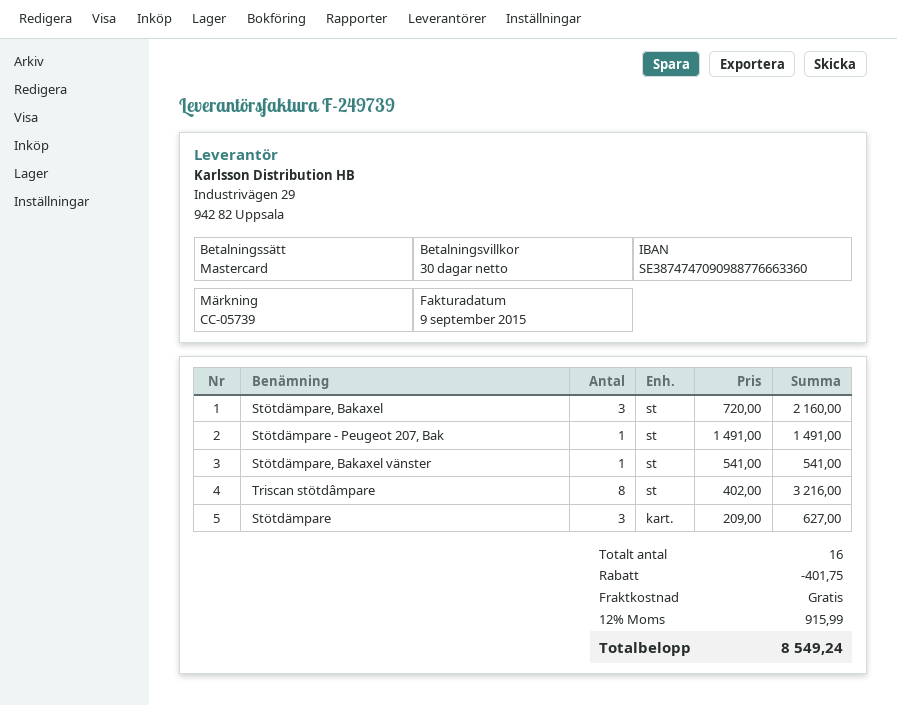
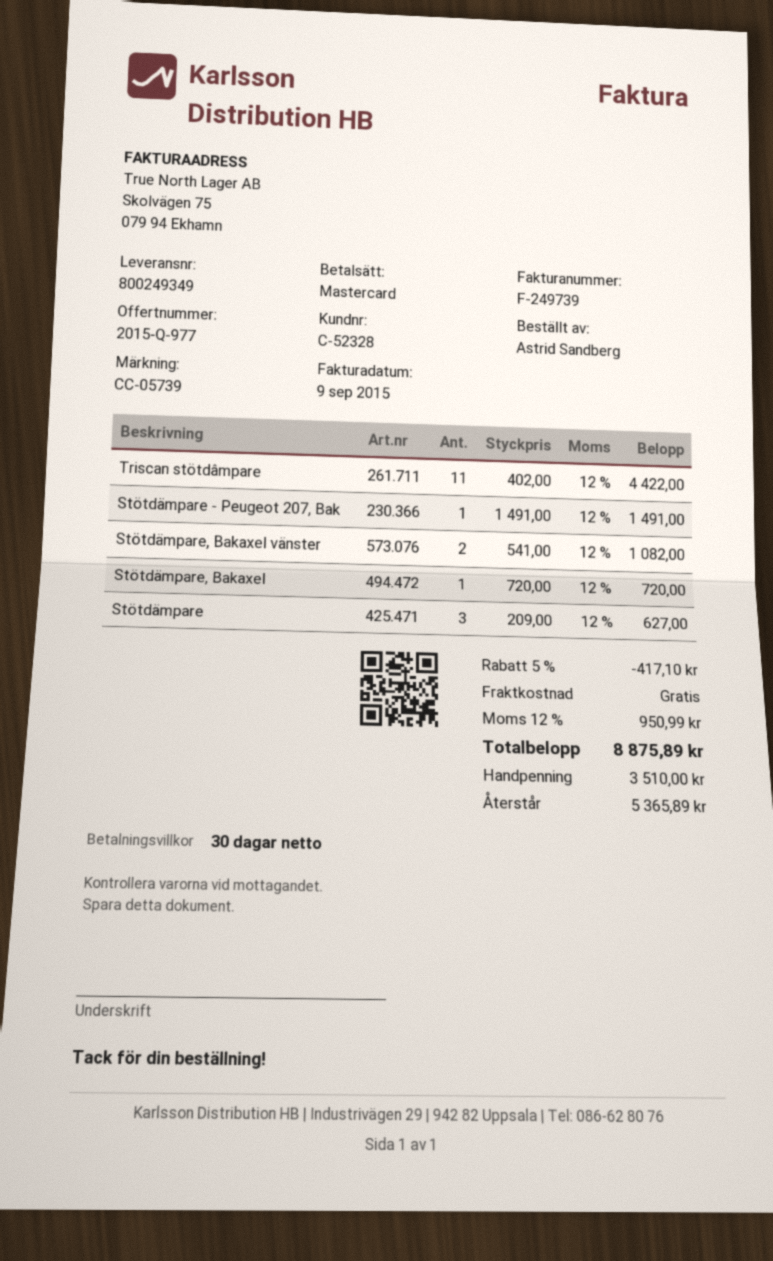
Stötdämpare, Bakaxel: 3 x 720.00 = 2160.00 -> 1 x 720.00 = 720.00
Stötdämpare, Bakaxel vänster: 1 x 541.00 = 541.00 -> 2 x 541.00 = 1082.00
Triscan stötdâmpare: 8 x 402.00 = 3216.00 -> 11 x 402.00 = 4422.00
discount: 401.75 -> 417.10
tax: 12% = 915.99 -> 12% = 950.99
total: 8549.24 -> 8875.89

